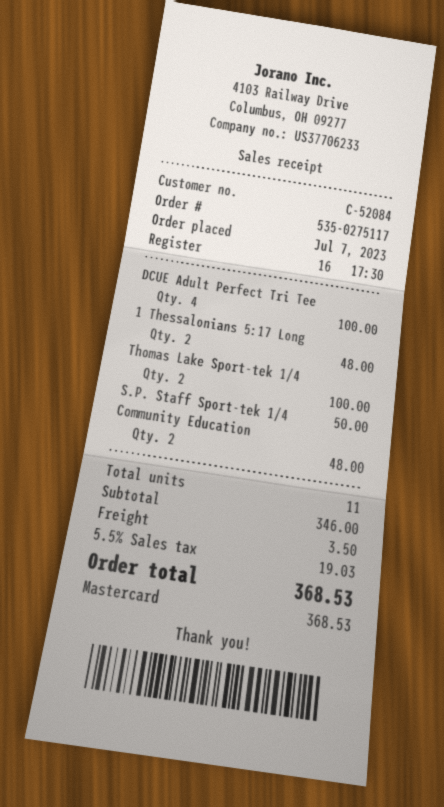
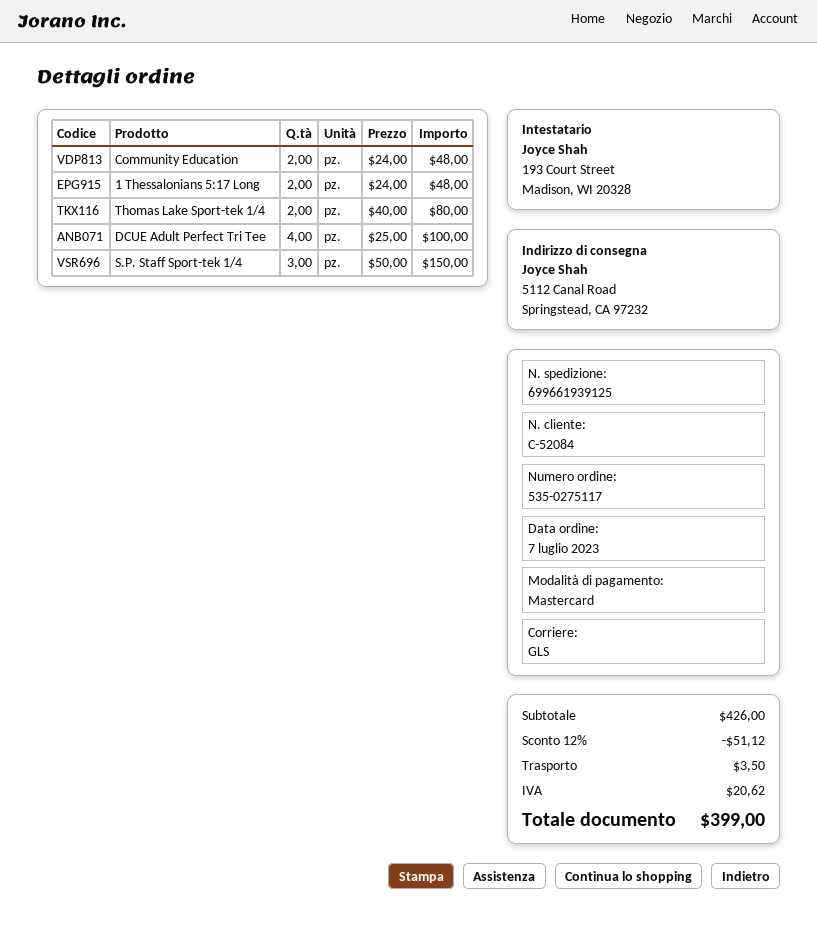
Thomas Lake Sport-tek 1/4: 2 for 100.00 -> 2 for 80.00
S.P. Staff Sport-tek 1/4: 1 for 50.00 -> 3 for 150.00
subtotal: 346.00 -> 426.00
discount: none -> 12% = 51.12
tax: 19.03 -> 20.62
total: 368.53 -> 399.00

